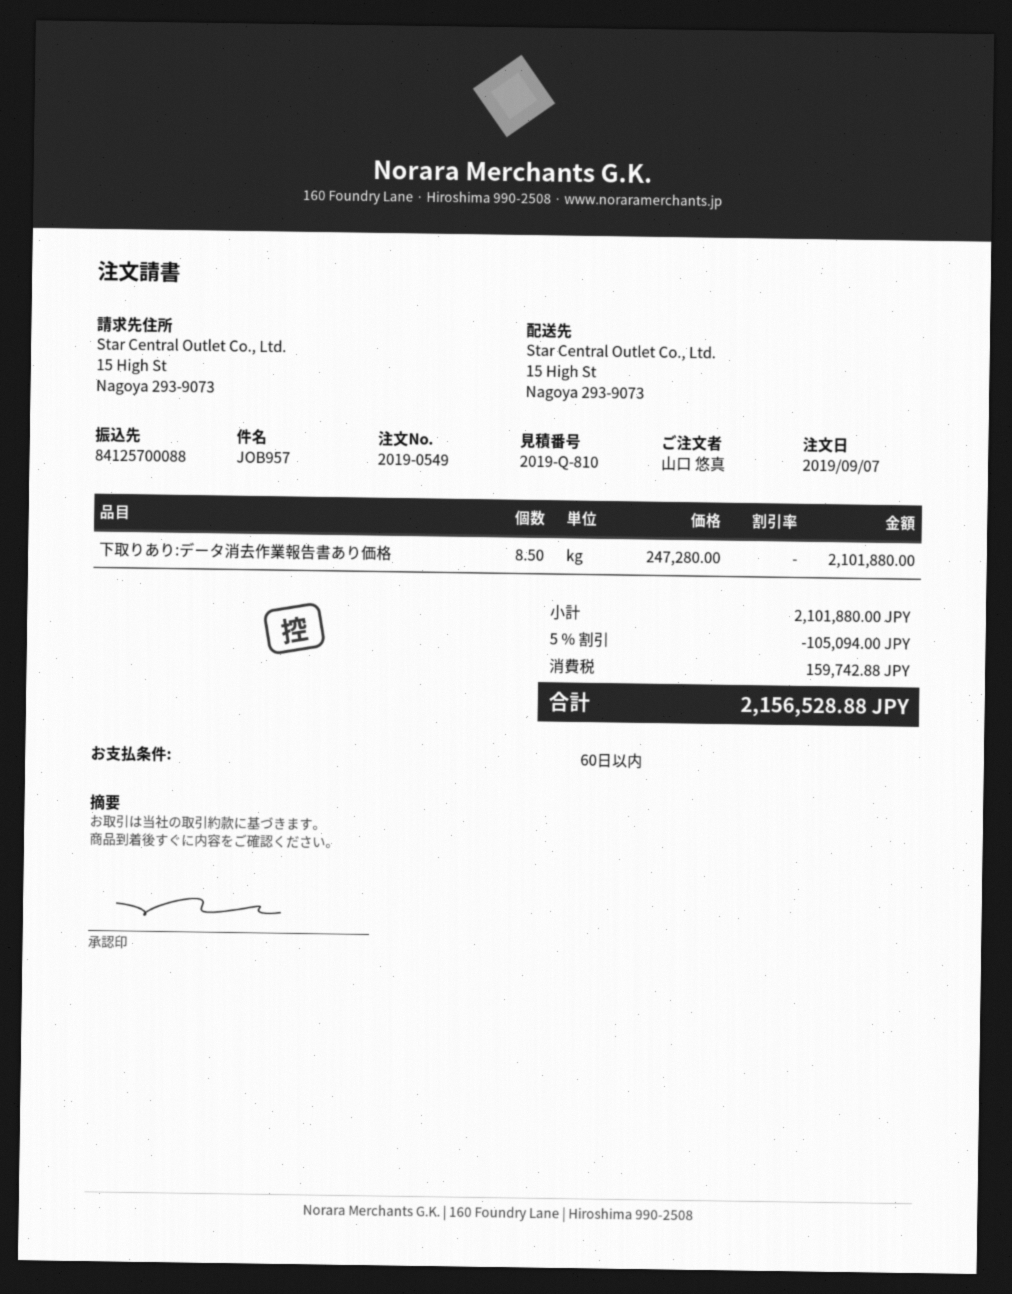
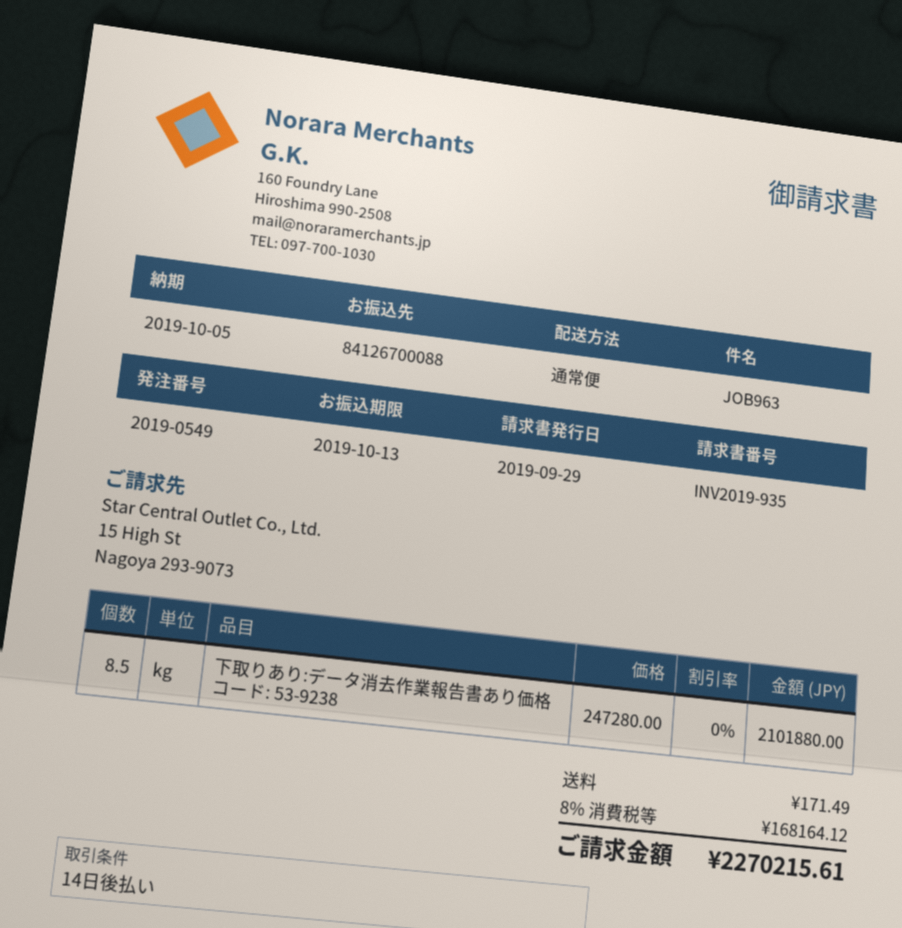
payment terms: 60 days -> 14 days
reference: JOB957 -> JOB963
bank account: 84125700088 -> 84126700088
discount: 5% = 105094.00 -> none
shipping: none -> 171.49
tax: 159742.88 -> 168164.12
total: 2156528.88 -> 2270215.61

